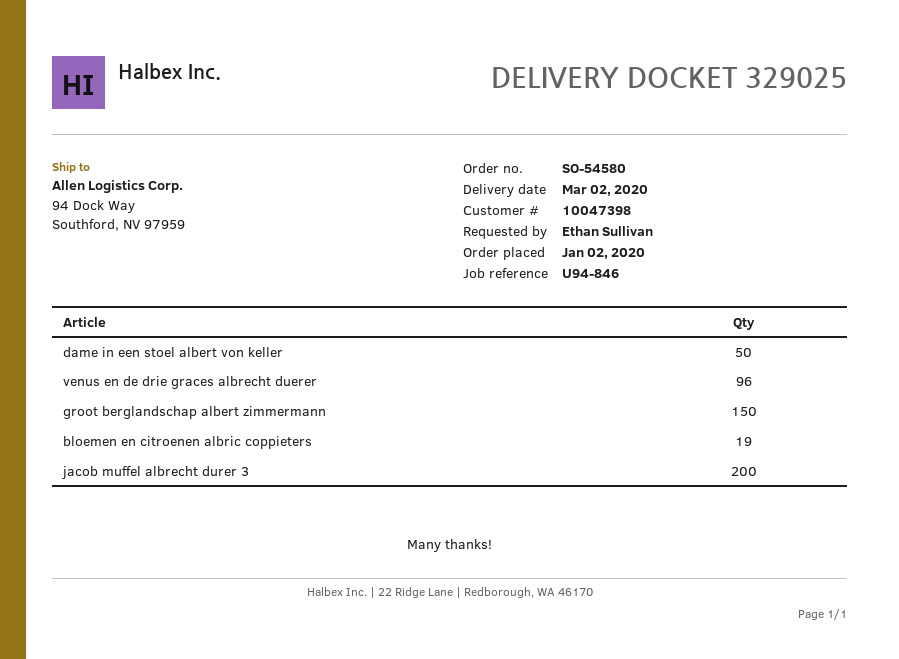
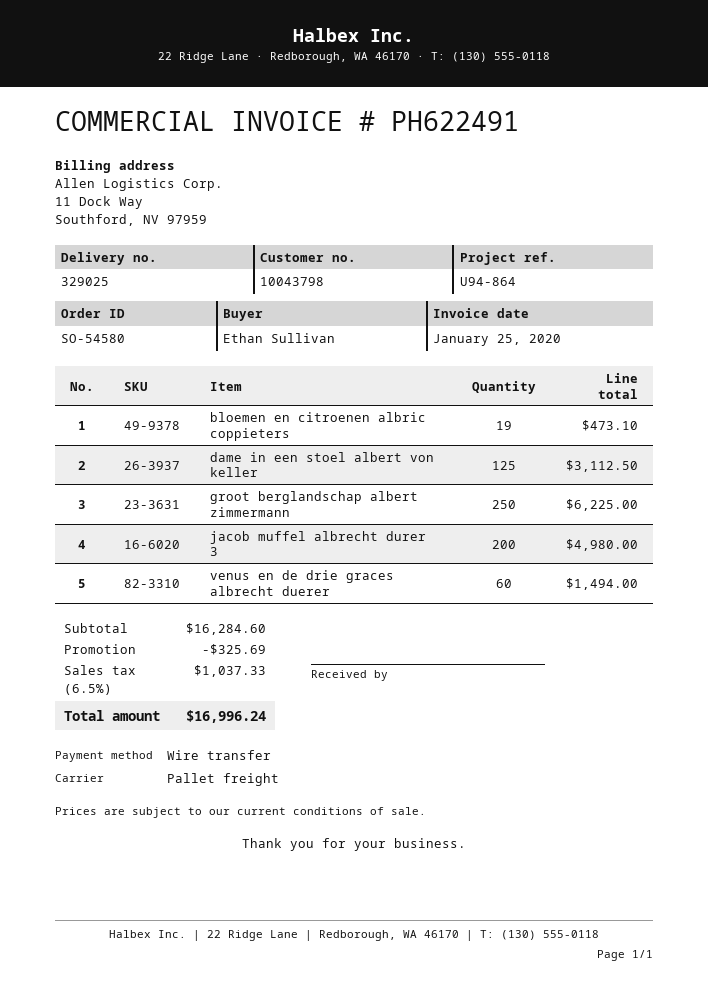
customer number: 10047398 -> 10043798
reference: U94-846 -> U94-864
dame in een stoel albert von keller: 50 -> 125
venus en de drie graces albrecht duerer: 96 -> 60
groot berglandschap albert zimmermann: 150 -> 250

